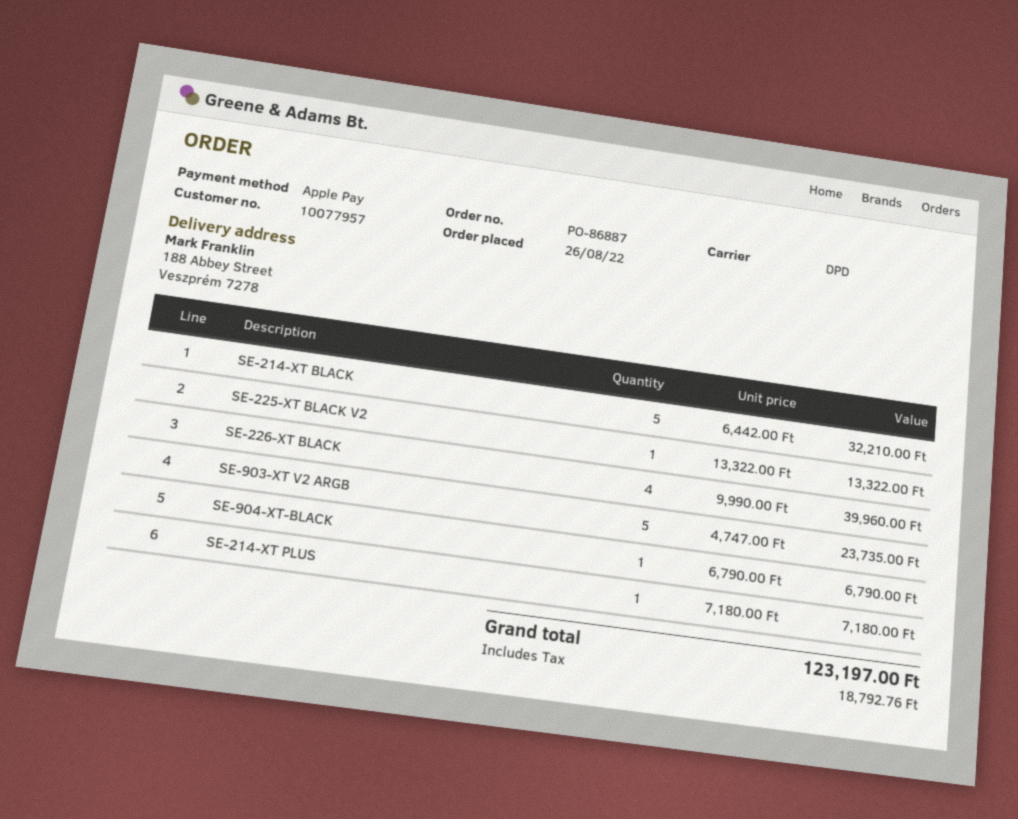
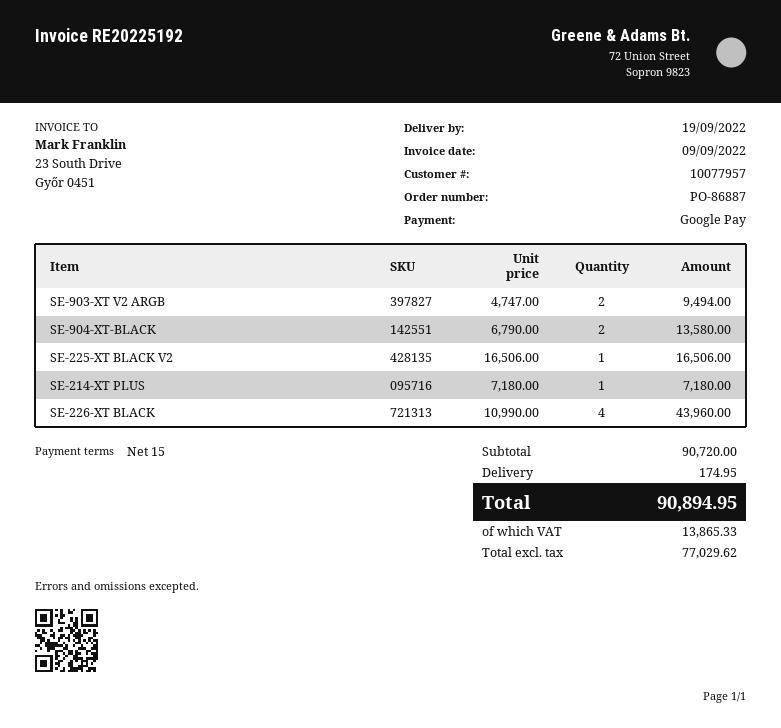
payment method: Apple Pay -> Google Pay
SE-214-XT BLACK: 5 x 6442.00 = 32210.00 -> none
SE-225-XT BLACK V2: 1 x 13322.00 = 13322.00 -> 1 x 16506.00 = 16506.00
SE-226-XT BLACK: 4 x 9990.00 = 39960.00 -> 4 x 10990.00 = 43960.00
SE-903-XT V2 ARGB: 5 x 4747.00 = 23735.00 -> 2 x 4747.00 = 9494.00
SE-904-XT-BLACK: 1 x 6790.00 = 6790.00 -> 2 x 6790.00 = 13580.00
shipping: none -> 174.95
tax: 18792.76 -> 13865.33
total: 123197.00 -> 90894.95

